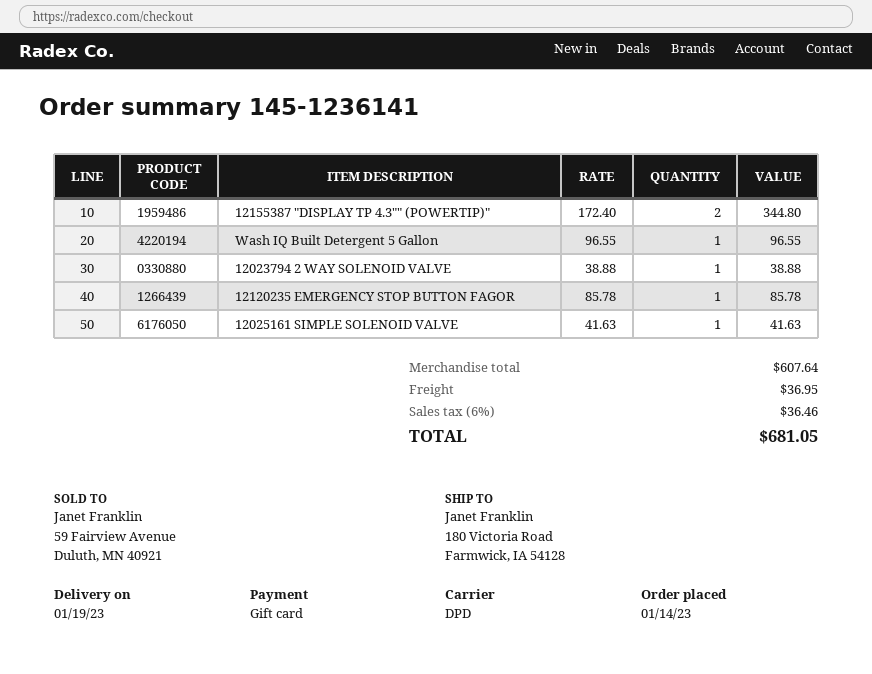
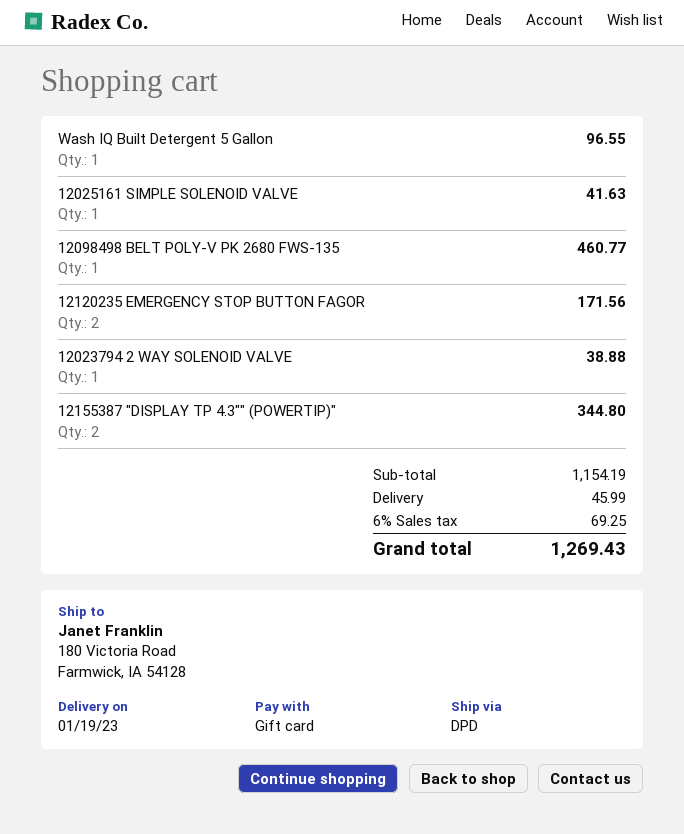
12120235 EMERGENCY STOP BUTTON FAGOR: 1 for 85.78 -> 2 for 171.56
12098498 BELT POLY-V PK 2680 FWS-135: none -> 1 for 460.77
subtotal: 607.64 -> 1154.19
shipping: 36.95 -> 45.99
tax: 6% = 36.46 -> 6% = 69.25
total: 681.05 -> 1269.43

